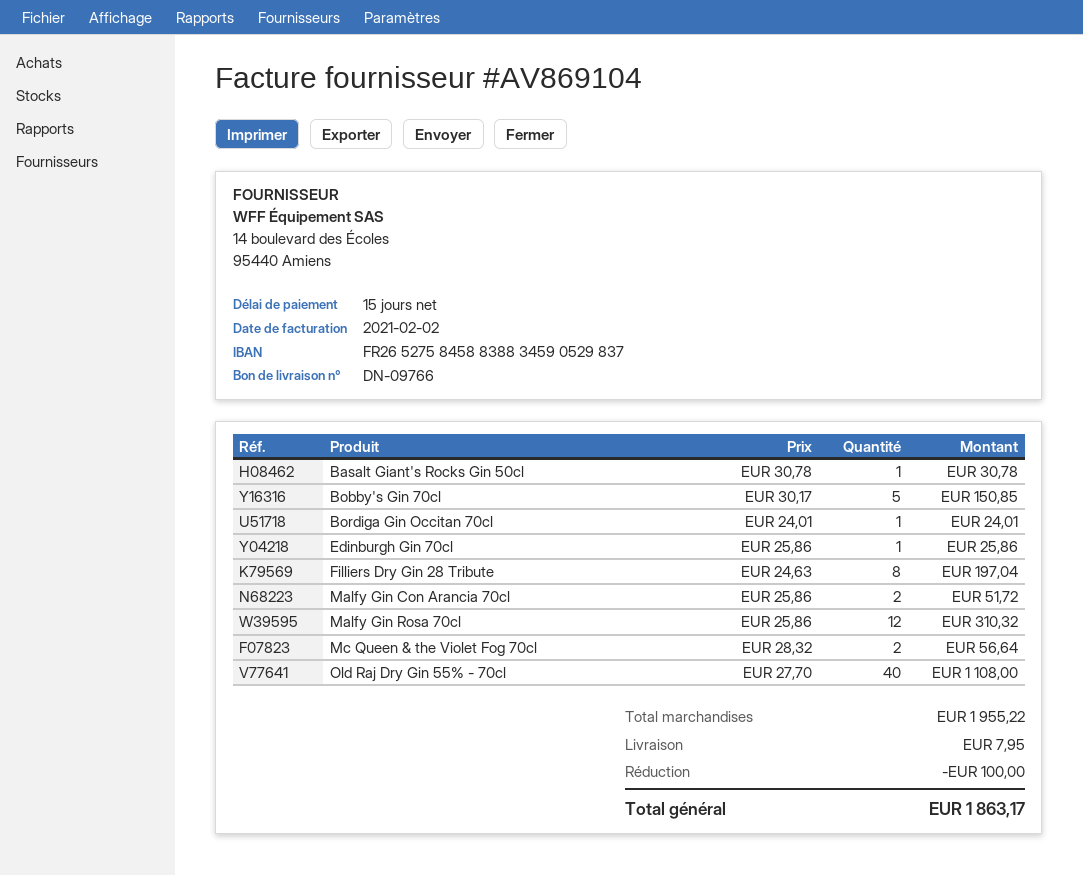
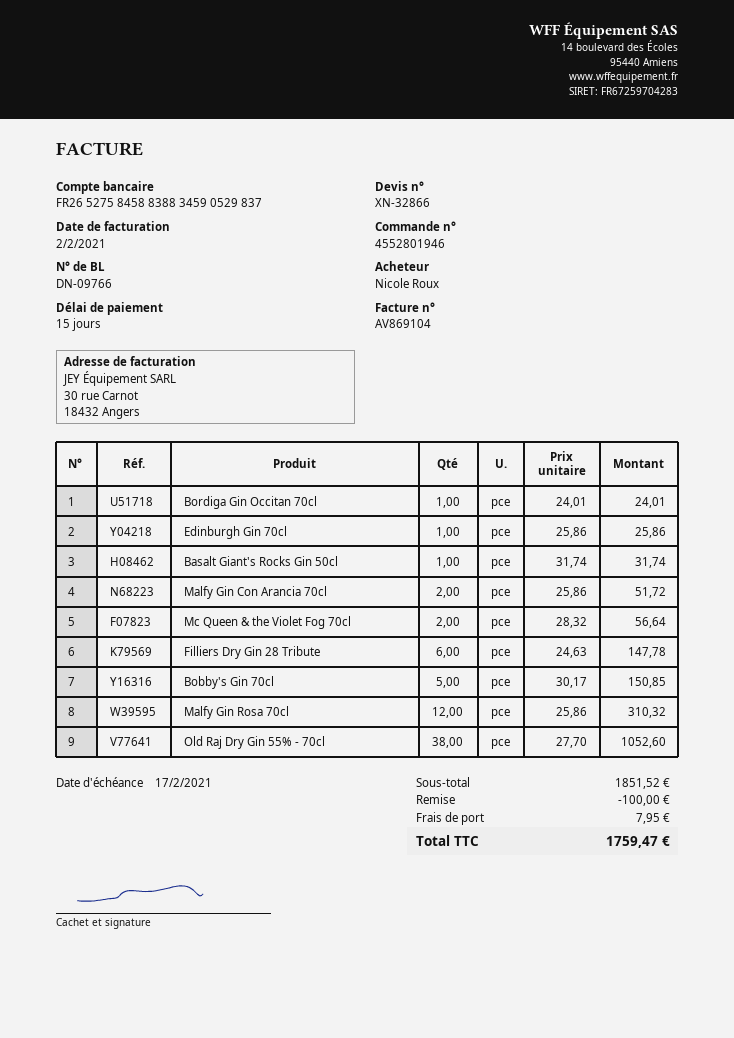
Basalt Giant's Rocks Gin 50cl: 1 x 30.78 = 30.78 -> 1 x 31.74 = 31.74
Filliers Dry Gin 28 Tribute: 8 x 24.63 = 197.04 -> 6 x 24.63 = 147.78
Old Raj Dry Gin 55% - 70cl: 40 x 27.70 = 1108.00 -> 38 x 27.70 = 1052.60
subtotal: 1955.22 -> 1851.52
total: 1863.17 -> 1759.47

